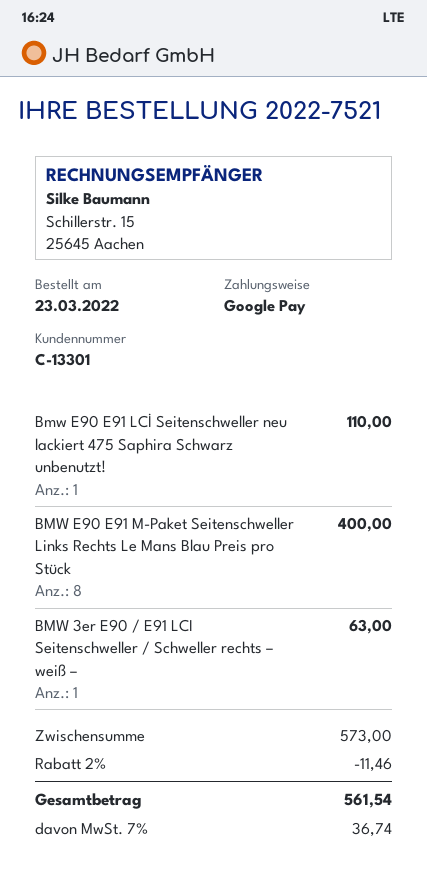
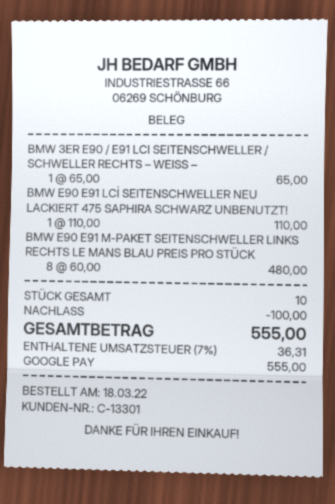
order date: 2022-03-23 -> 2022-03-18
BMW E90 E91 M-Paket Seitenschweller Links Rechts Le Mans Blau Preis pro Stück: 8 for 400.00 -> 8 for 480.00
BMW 3er E90 / E91 LCI Seitenschweller / Schweller rechts – weiß –: 1 for 63.00 -> 1 for 65.00
discount: 11.46 -> 100.00
tax: 7% = 36.74 -> 7% = 36.31
total: 561.54 -> 555.00

